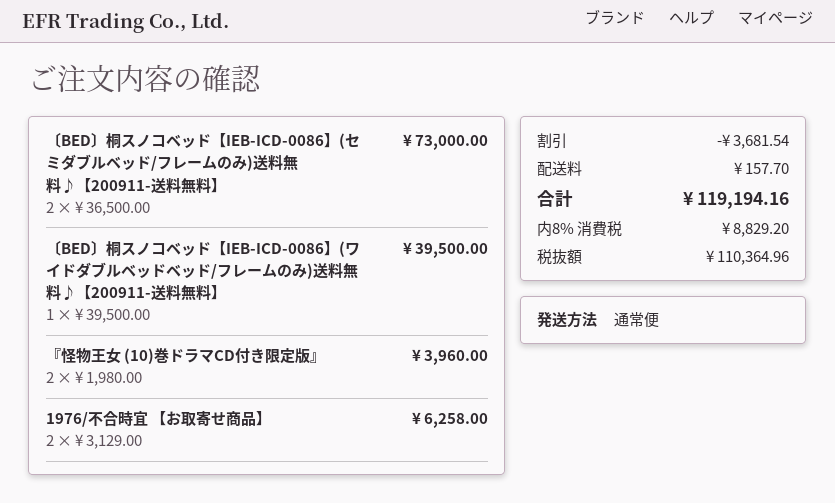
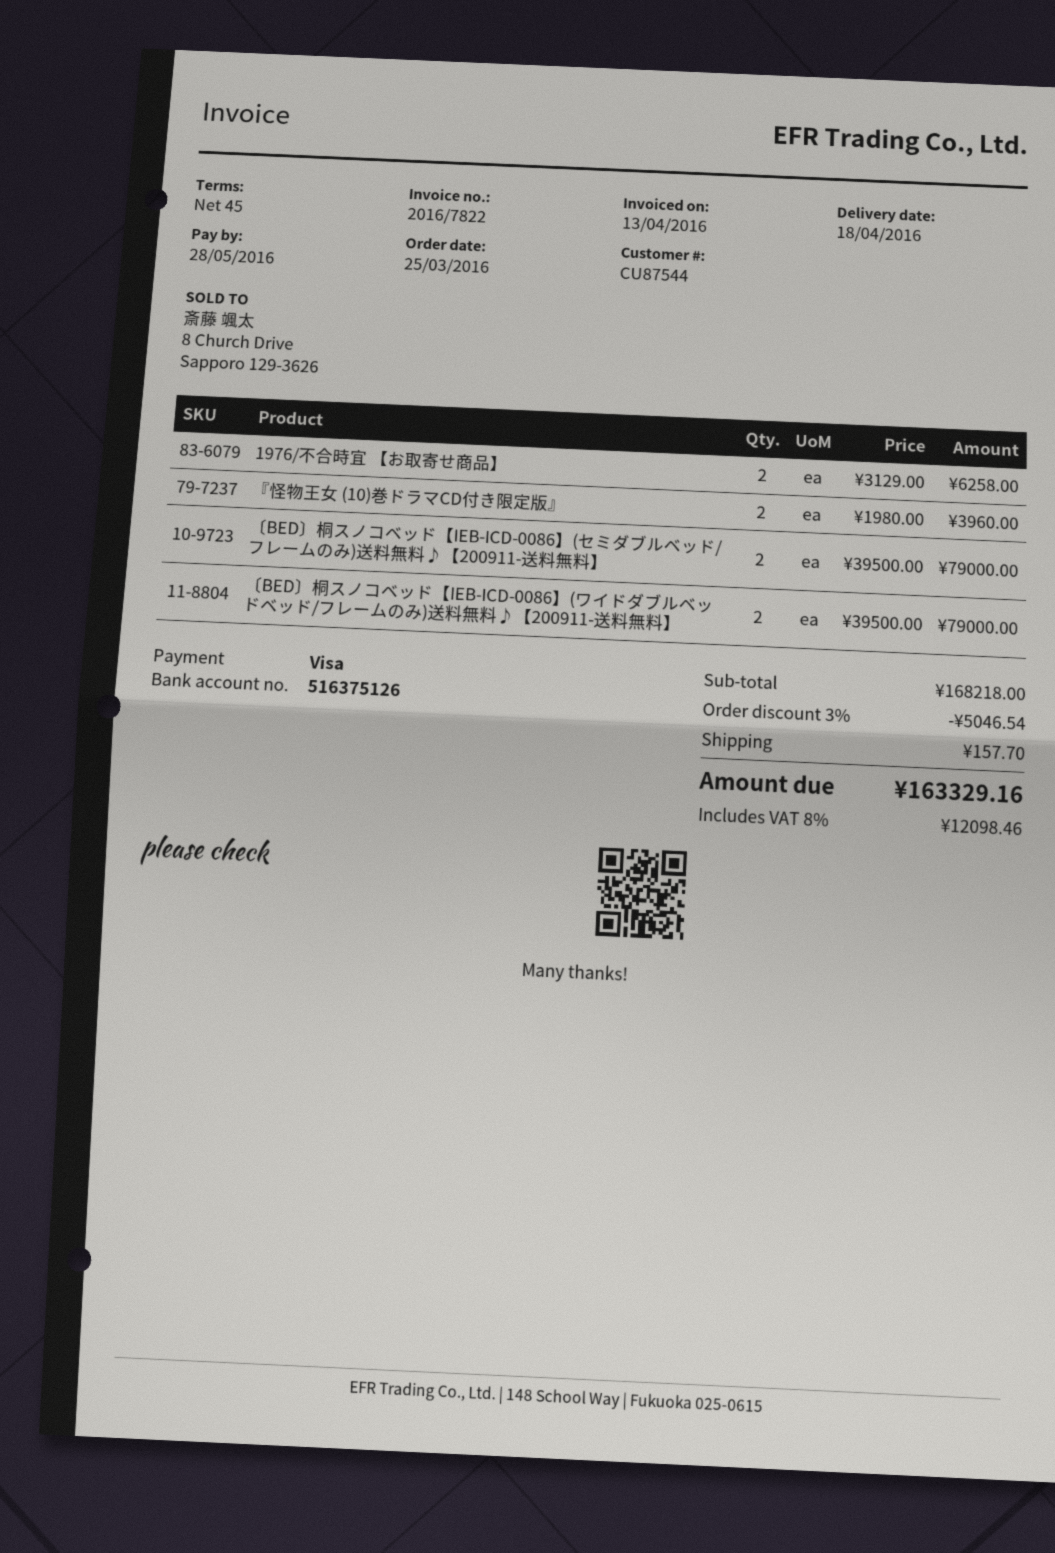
〔BED〕桐スノコベッド【IEB-ICD-0086】(セミダブルベッド/フレームのみ)送料無料♪【200911-送料無料】: 2 x 36500.00 = 73000.00 -> 2 x 39500.00 = 79000.00
〔BED〕桐スノコベッド【IEB-ICD-0086】(ワイドダブルベッドベッド/フレームのみ)送料無料♪【200911-送料無料】: 1 x 39500.00 = 39500.00 -> 2 x 39500.00 = 79000.00
discount: 3681.54 -> 5046.54
tax: 8% = 8829.20 -> 8% = 12098.46
total: 119194.16 -> 163329.16

